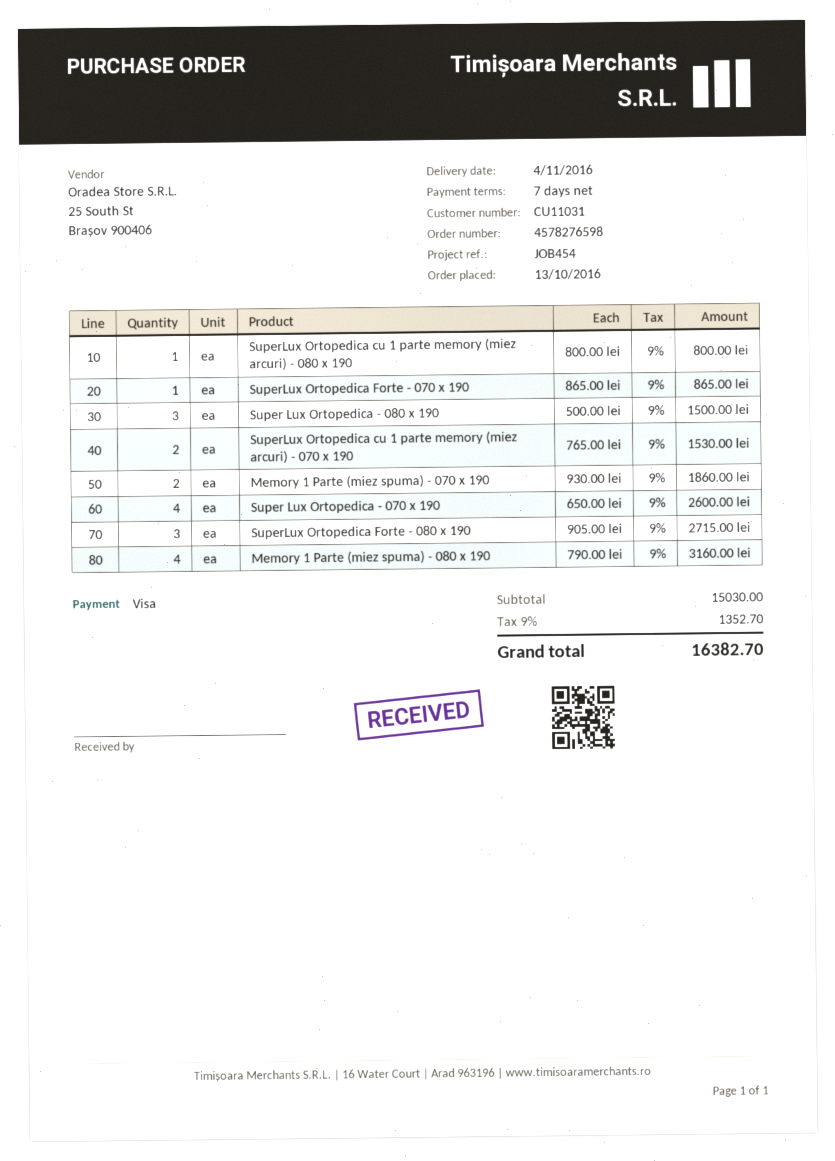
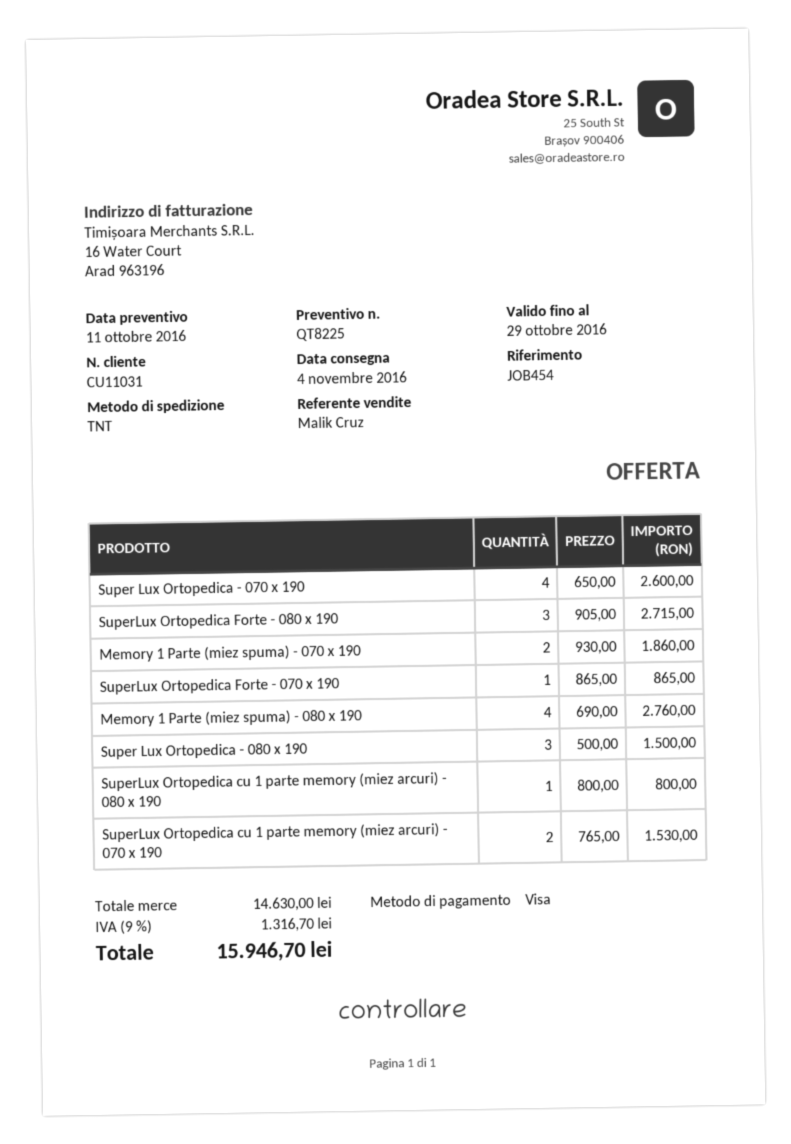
Memory 1 Parte (miez spuma) - 080 x 190: 4 x 790.00 = 3160.00 -> 4 x 690.00 = 2760.00
subtotal: 15030.00 -> 14630.00
tax: 9% = 1352.70 -> 9% = 1316.70
total: 16382.70 -> 15946.70

